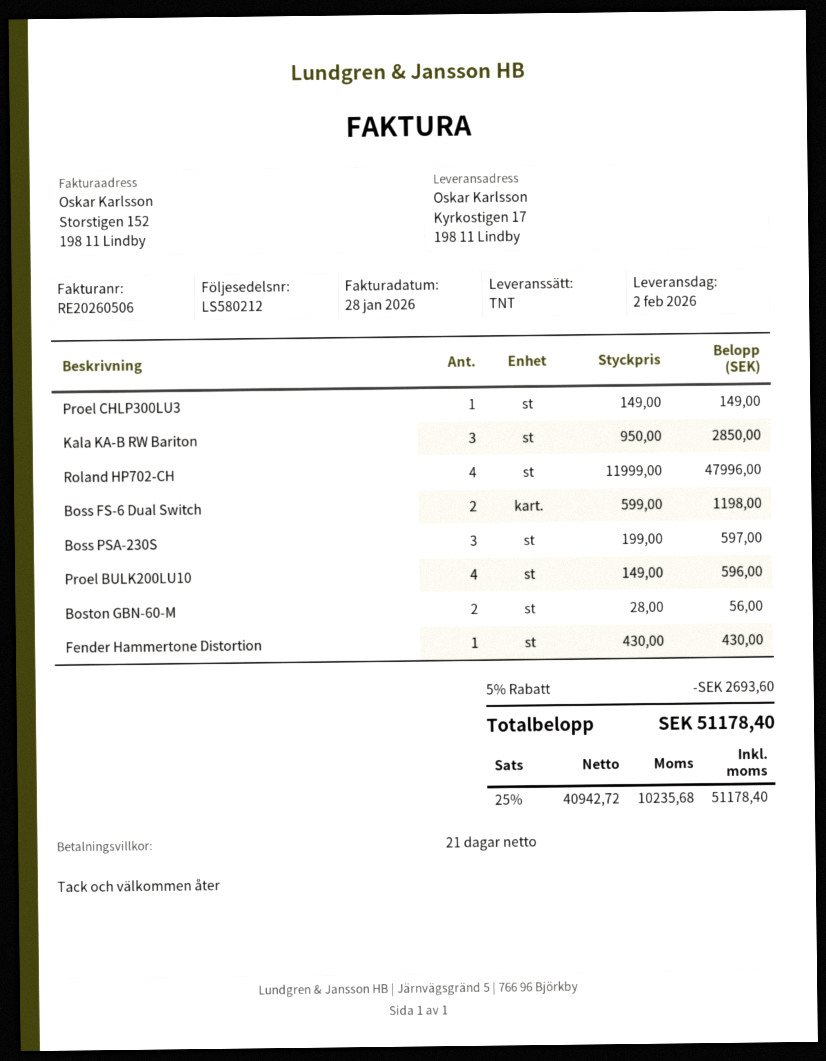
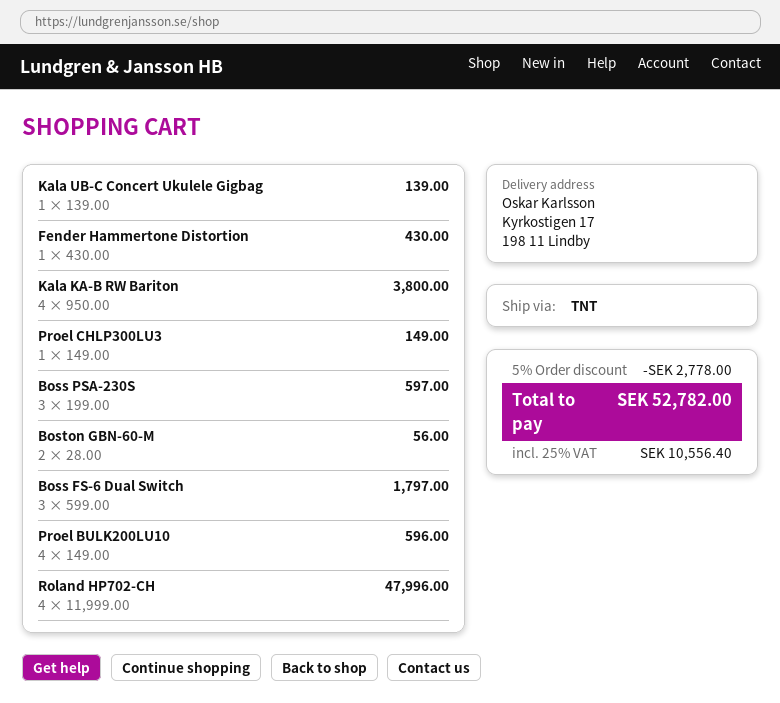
Kala KA-B RW Bariton: 3 x 950.00 = 2850.00 -> 4 x 950.00 = 3800.00
Boss FS-6 Dual Switch: 2 x 599.00 = 1198.00 -> 3 x 599.00 = 1797.00
Kala UB-C Concert Ukulele Gigbag: none -> 1 x 139.00 = 139.00
discount: 5% = 2693.60 -> 5% = 2778.00
tax: 25% = 10235.68 -> 25% = 10556.40
total: 51178.40 -> 52782.00

